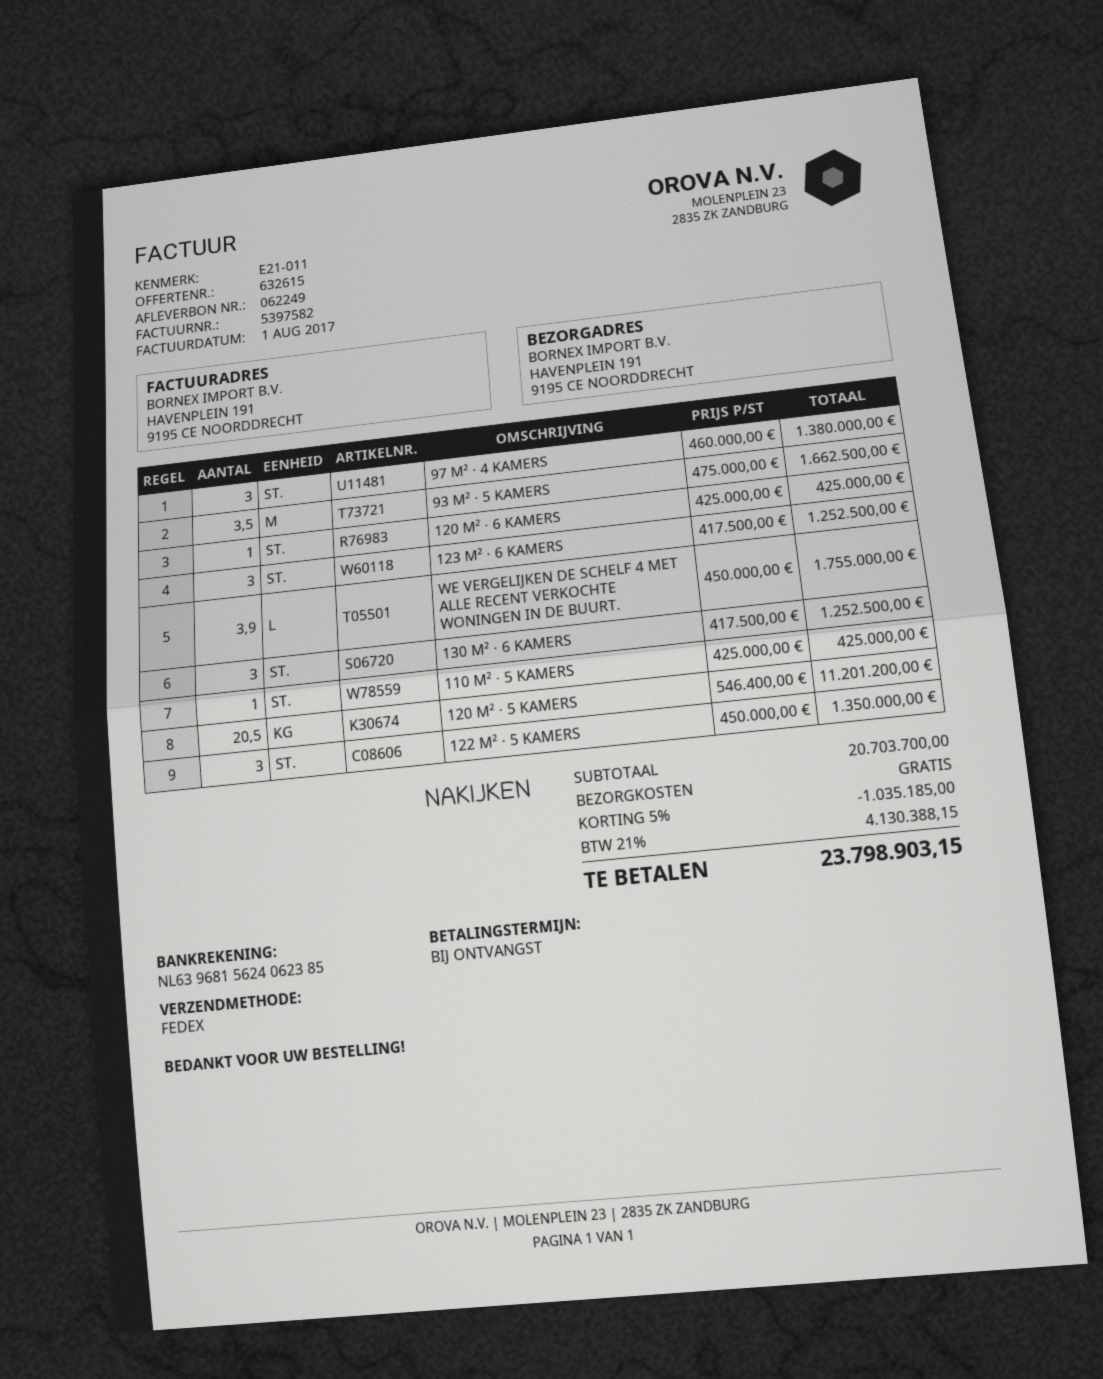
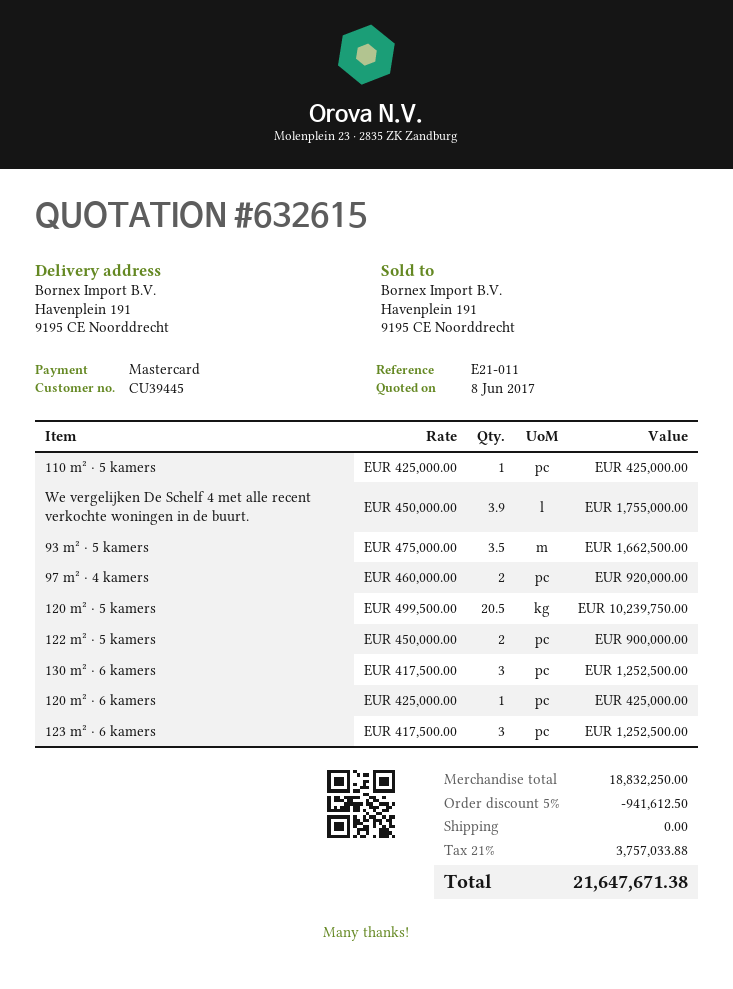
97 M² · 4 KAMERS: 3 x 460000.00 = 1380000.00 -> 2 x 460000.00 = 920000.00
120 M² · 5 KAMERS: 20.5 x 546400.00 = 11201200.00 -> 20.5 x 499500.00 = 10239750.00
122 M² · 5 KAMERS: 3 x 450000.00 = 1350000.00 -> 2 x 450000.00 = 900000.00
subtotal: 20703700.00 -> 18832250.00
discount: 5% = 1035185.00 -> 5% = 941612.50
tax: 21% = 4130388.15 -> 21% = 3757033.88
total: 23798903.15 -> 21647671.38

